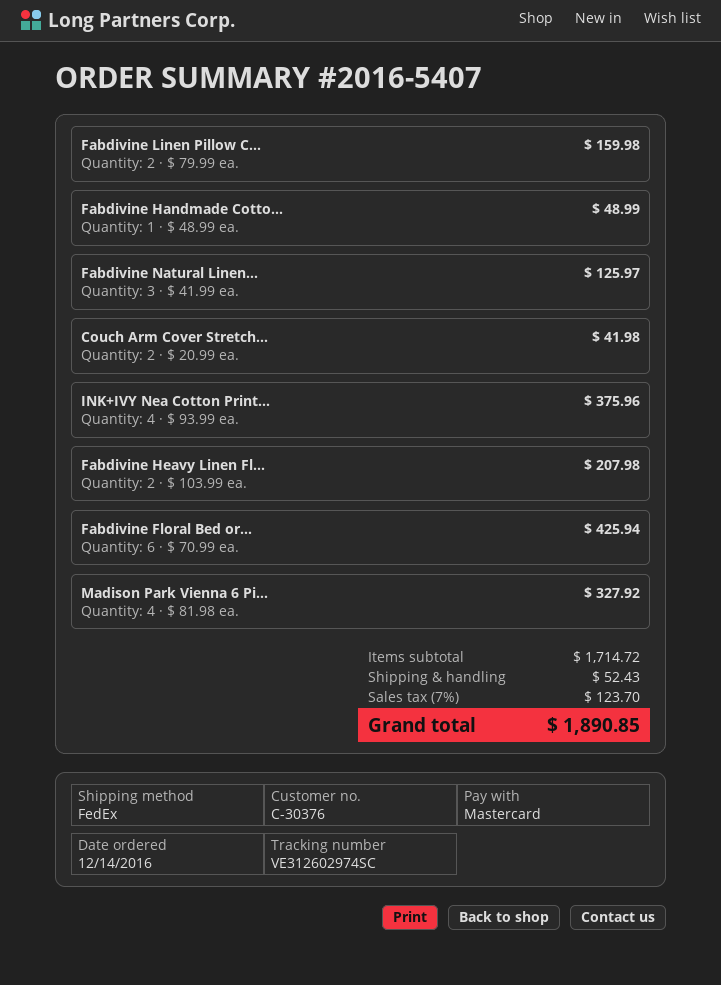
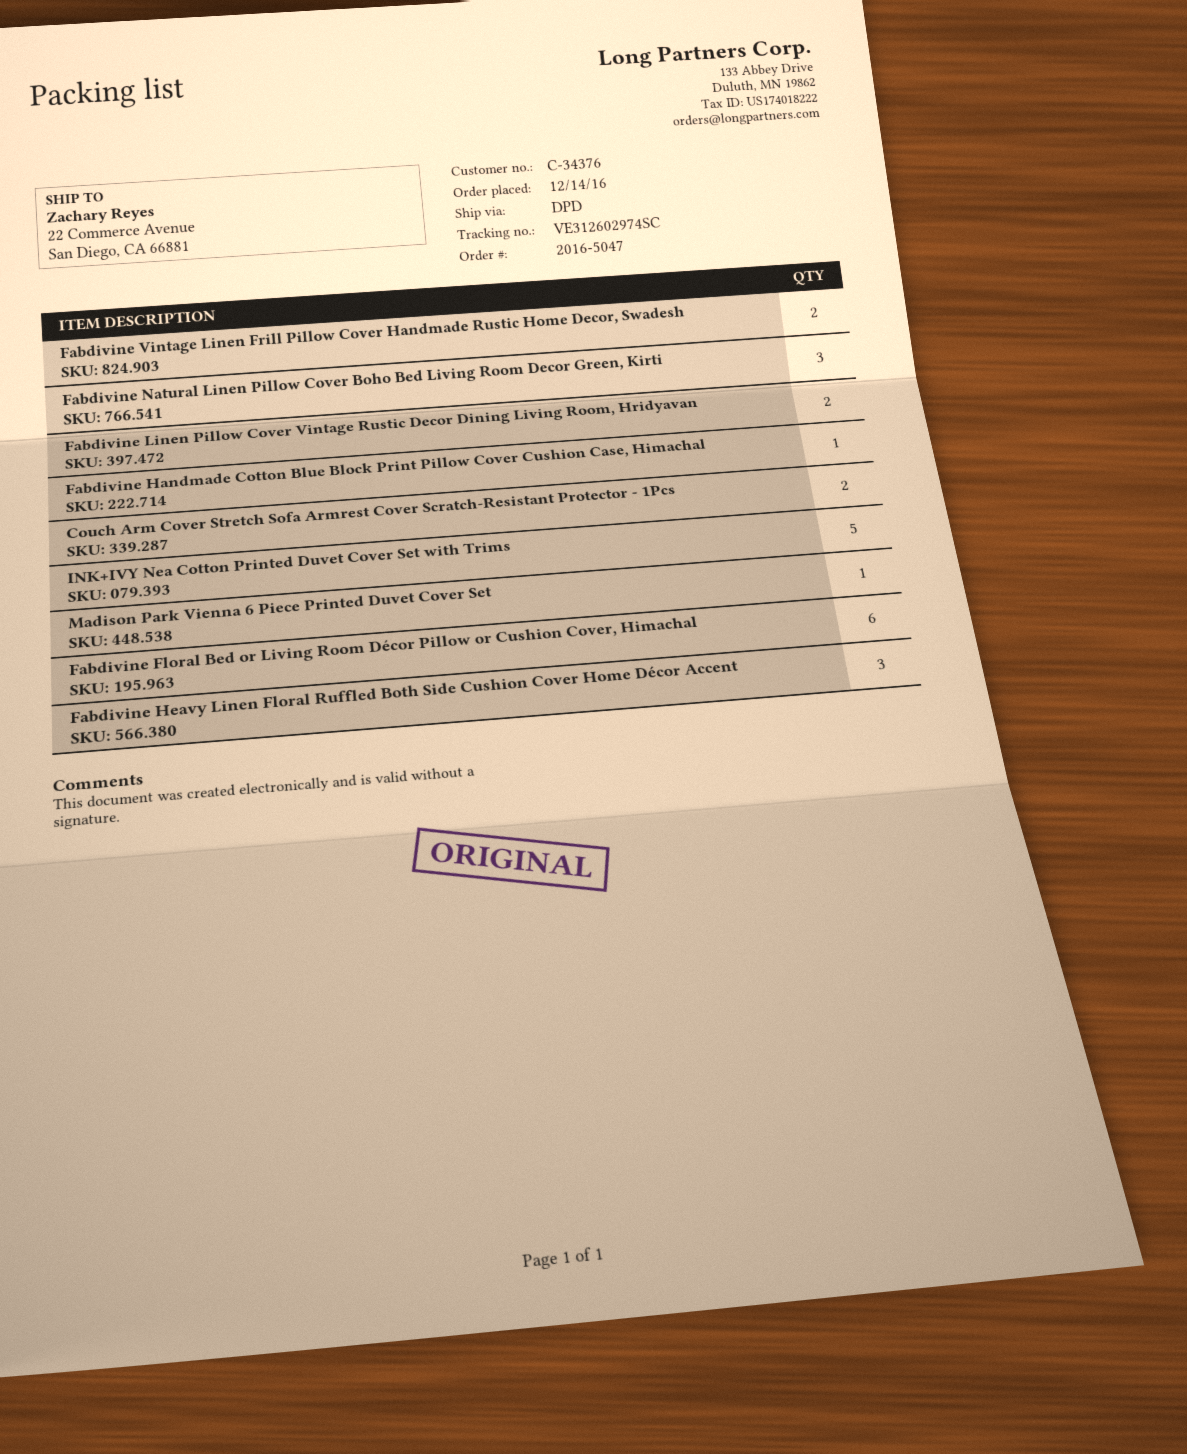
order number: 2016-5407 -> 2016-5047
customer number: C-30376 -> C-34376
shipping method: FedEx -> DPD
INK+IVY Nea Cotton Print...: 4 -> 5
Fabdivine Heavy Linen Fl...: 2 -> 3
Madison Park Vienna 6 Pi...: 4 -> 1
Fabdivine Vintage Linen Frill Pillow Cover Handmade Rustic Home Decor, Swadesh: none -> 2

